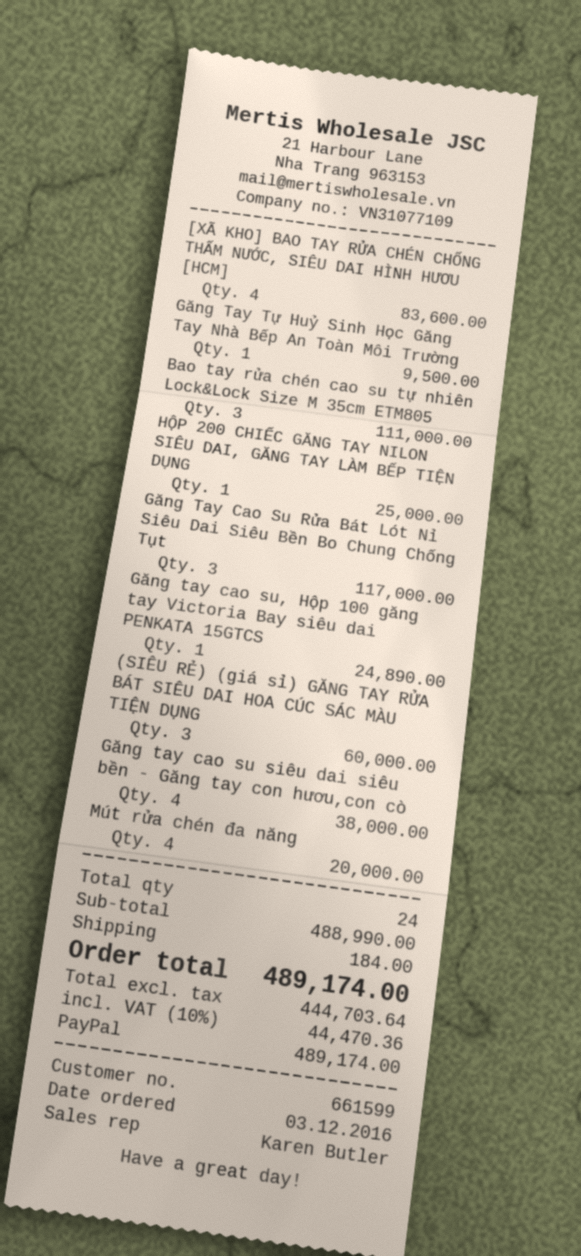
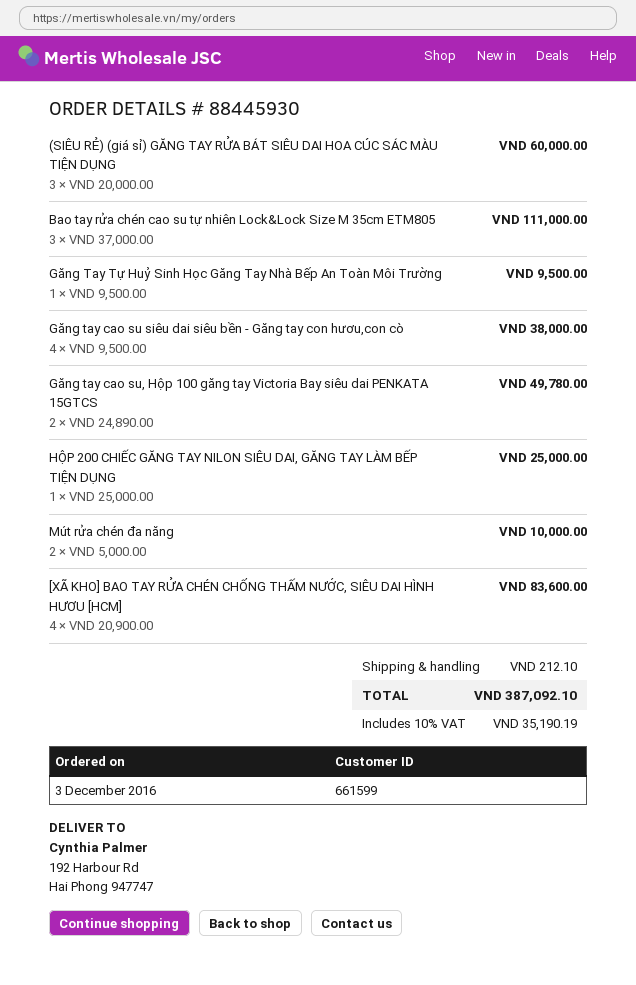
Găng Tay Cao Su Rửa Bát Lót Nỉ Siêu Dai Siêu Bền Bo Chung Chống Tụt: 3 for 117000.00 -> none
Găng tay cao su, Hộp 100 găng tay Victoria Bay siêu dai PENKATA 15GTCS: 1 for 24890.00 -> 2 for 49780.00
Mút rửa chén đa năng: 4 for 20000.00 -> 2 for 10000.00
shipping: 184.00 -> 212.10
tax: 10% = 44470.36 -> 10% = 35190.19
total: 489174.00 -> 387092.10

